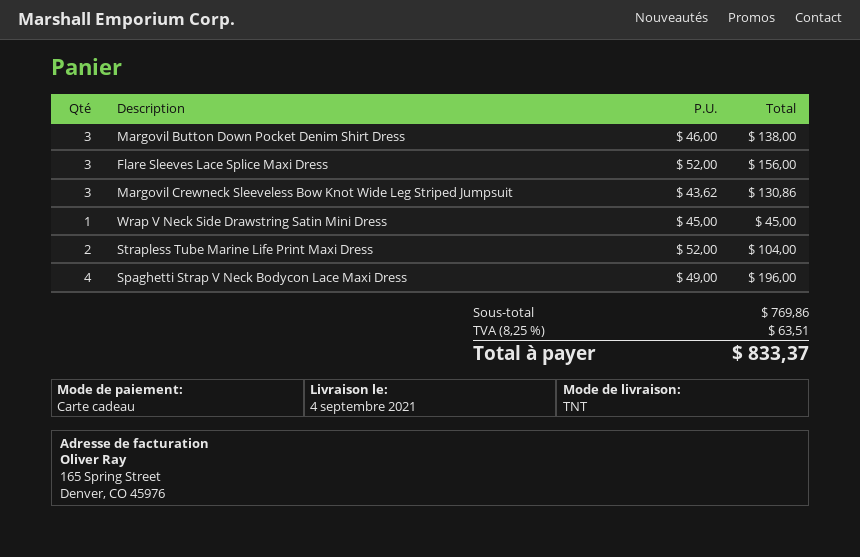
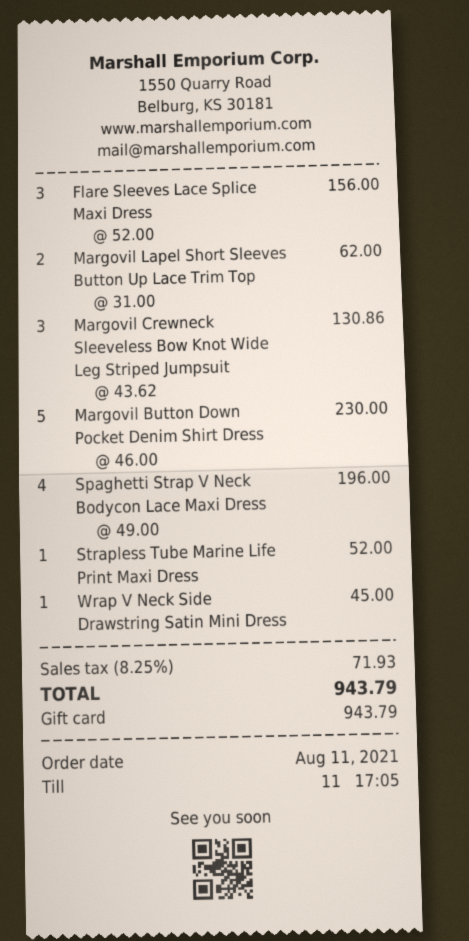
Margovil Button Down Pocket Denim Shirt Dress: 3 x 46.00 = 138.00 -> 5 x 46.00 = 230.00
Strapless Tube Marine Life Print Maxi Dress: 2 x 52.00 = 104.00 -> 1 x 52.00 = 52.00
Margovil Lapel Short Sleeves Button Up Lace Trim Top: none -> 2 x 31.00 = 62.00
tax: 8.25% = 63.51 -> 8.25% = 71.93
total: 833.37 -> 943.79

